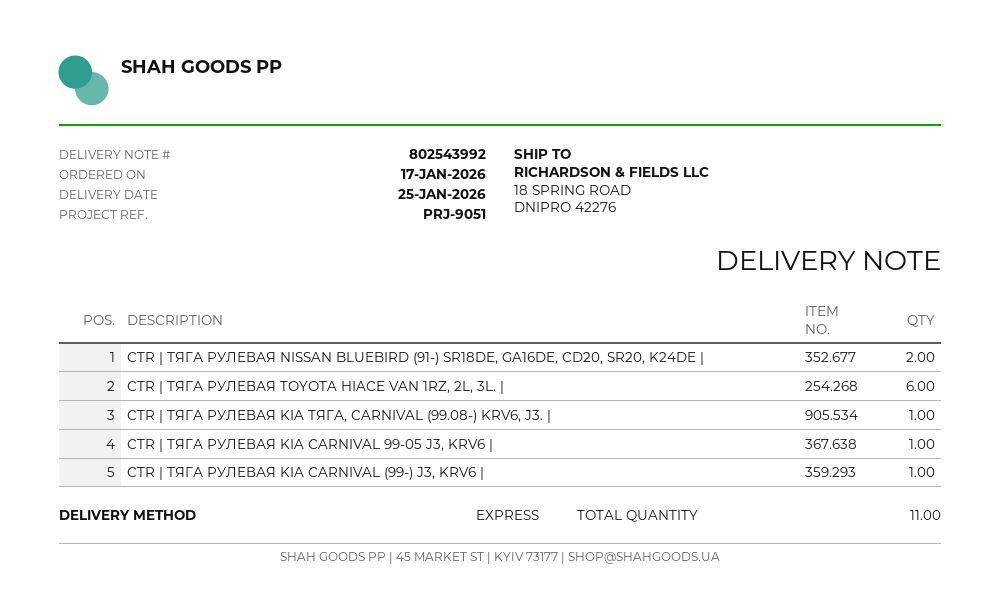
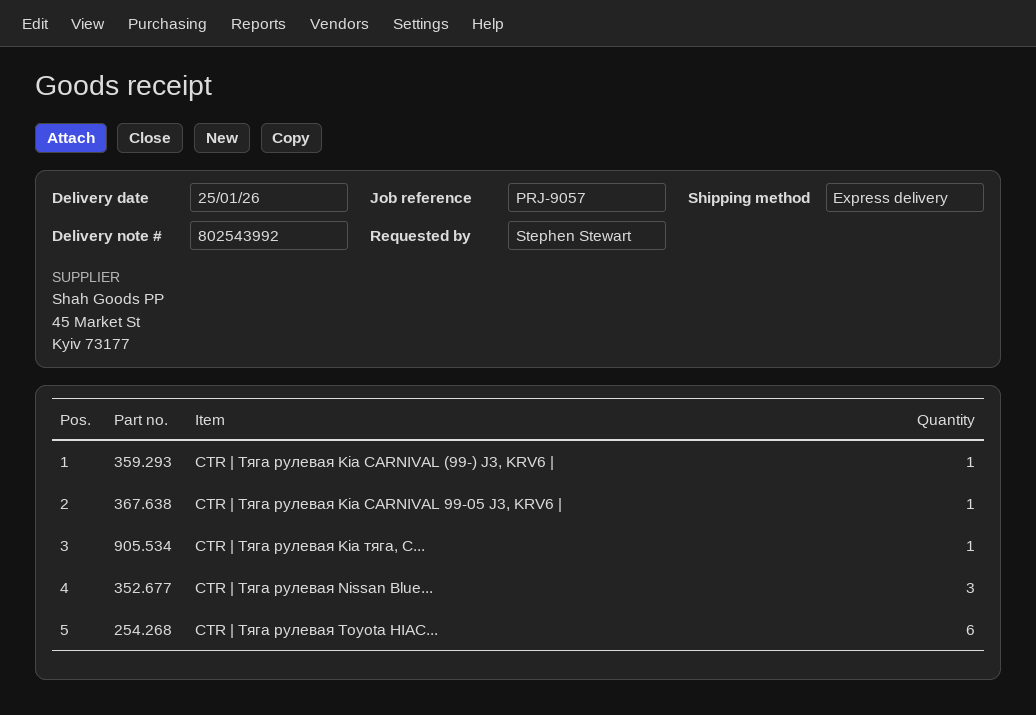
reference: PRJ-9051 -> PRJ-9057
CTR | ТЯГА РУЛЕВАЯ NISSAN BLUEBIRD (91-) SR18DE, GA16DE, CD20, SR20, K24DE |: 2 -> 3

